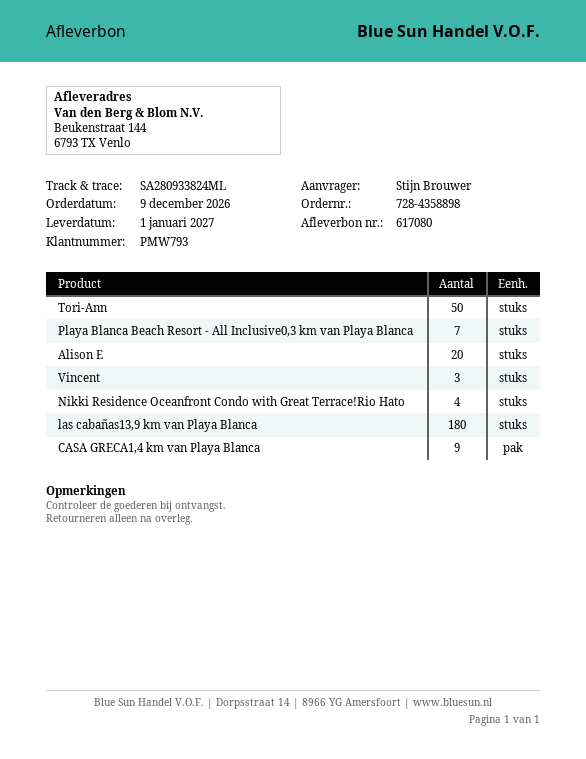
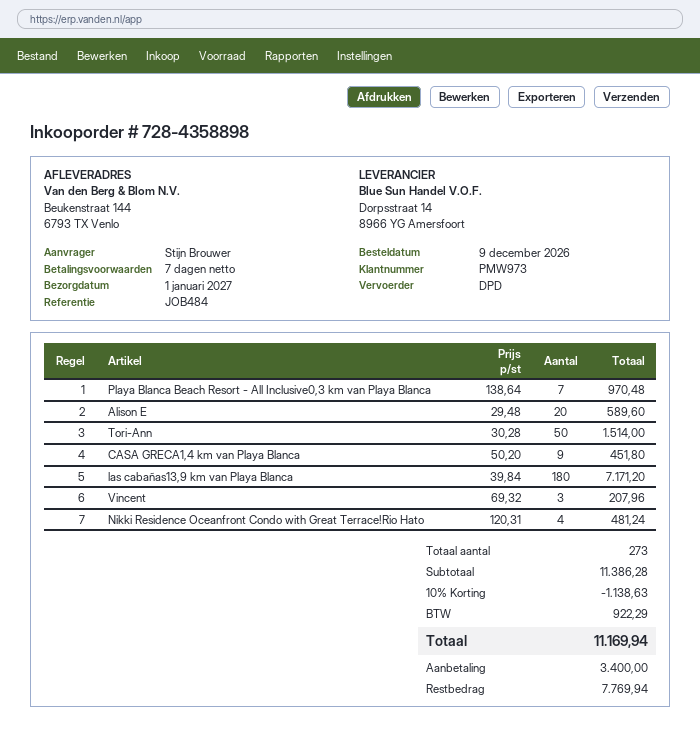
customer number: PMW793 -> PMW973

